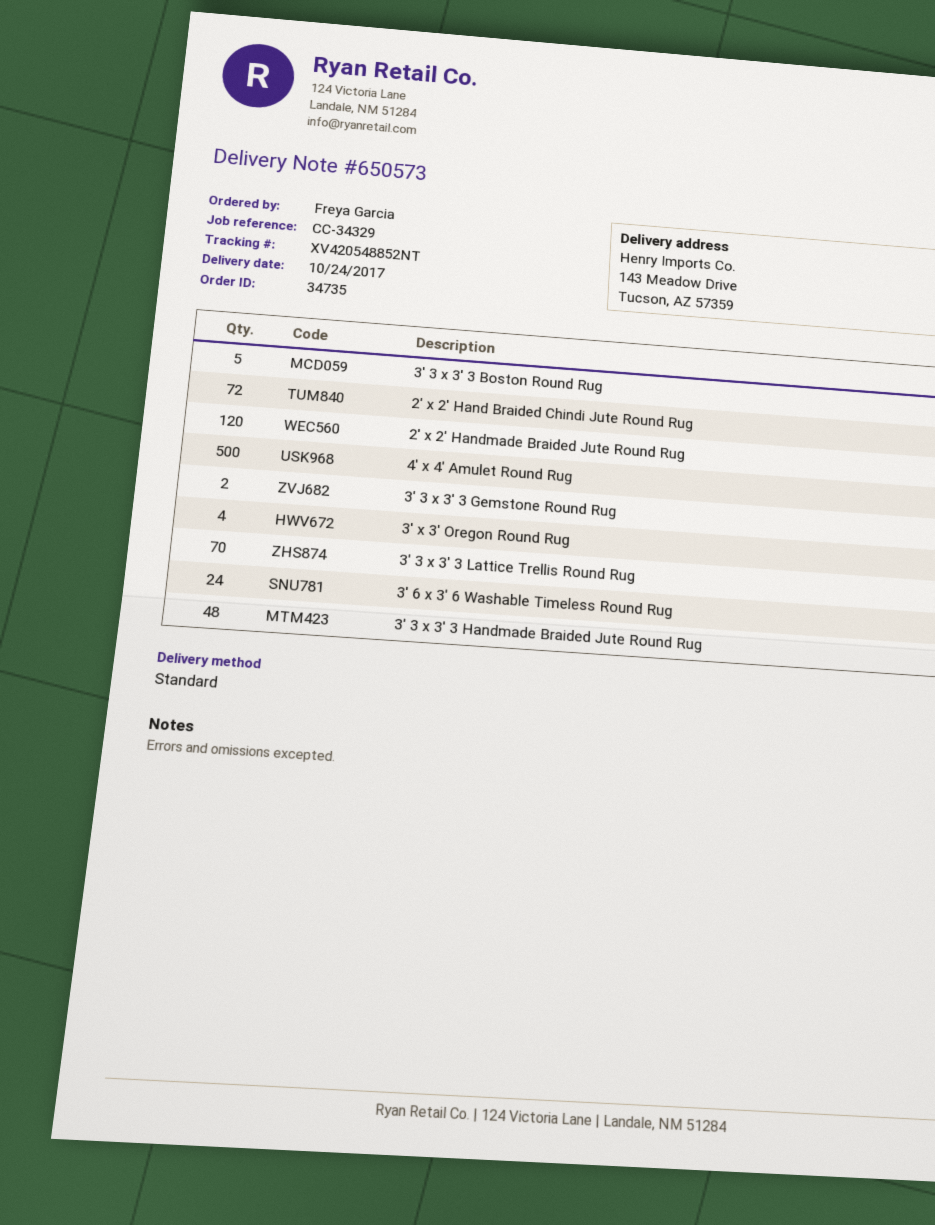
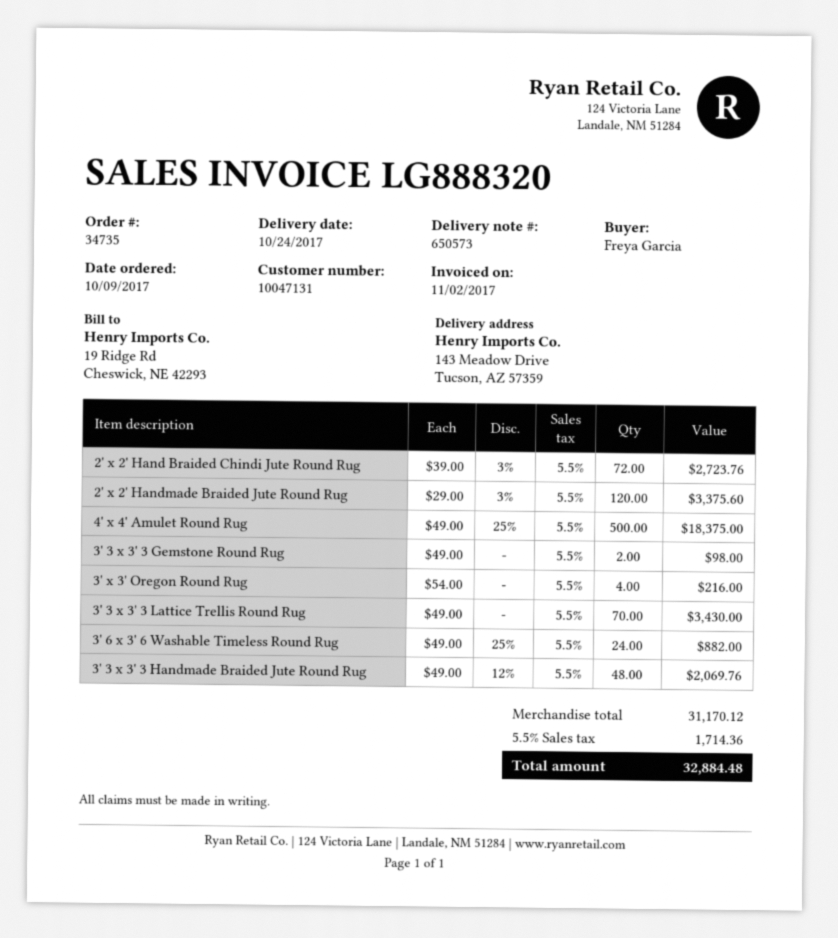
3' 3 x 3' 3 Boston Round Rug: 5 -> none

